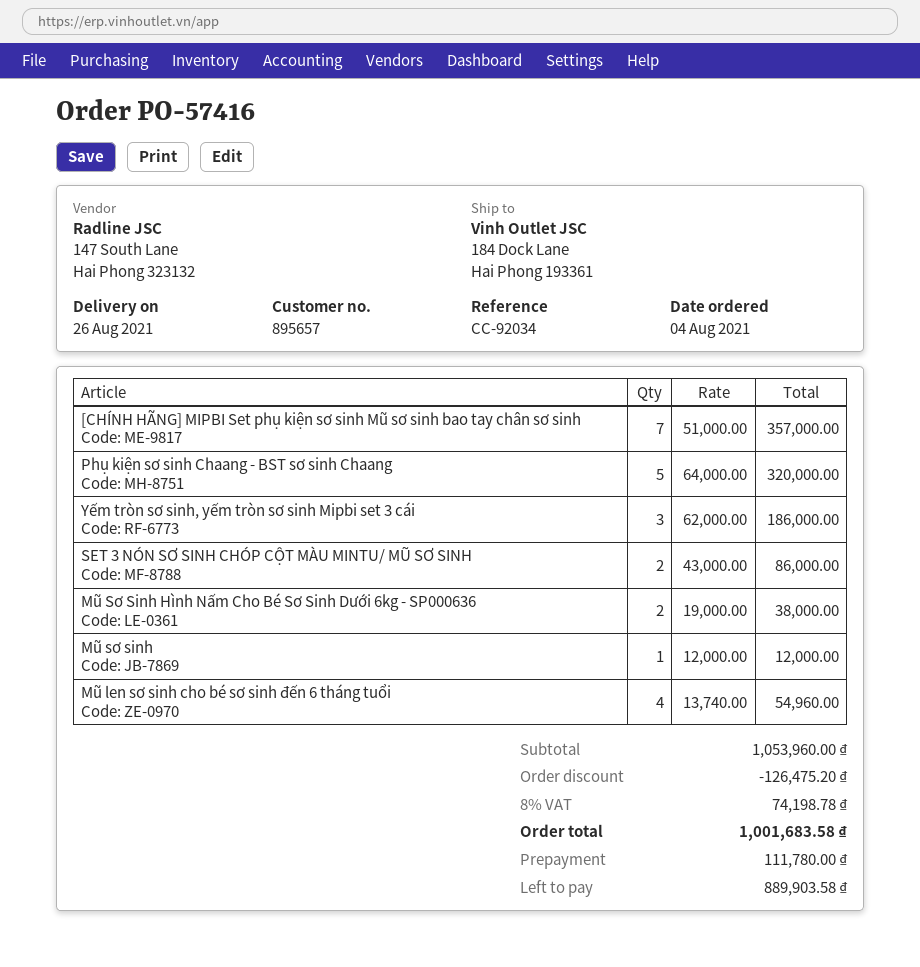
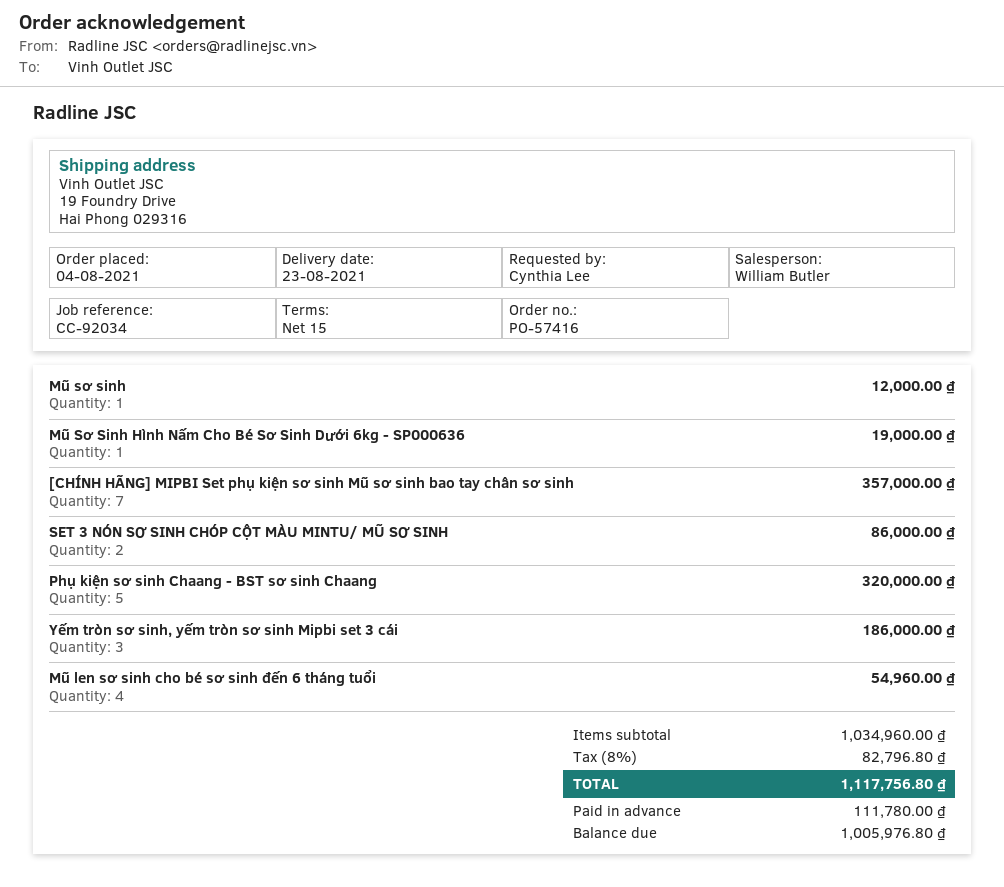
delivery date: 2021-08-26 -> 2021-08-23
ship to: 184 Dock Lane, Hai Phong 193361 -> 19 Foundry Drive, Hai Phong 029316
Mũ Sơ Sinh Hình Nấm Cho Bé Sơ Sinh Dưới 6kg - SP000636: 2 for 38000.00 -> 1 for 19000.00
subtotal: 1053960.00 -> 1034960.00
discount: 126475.20 -> none
tax: 8% = 74198.78 -> 8% = 82796.80
total: 1001683.58 -> 1117756.80
balance: 889903.58 -> 1005976.80

